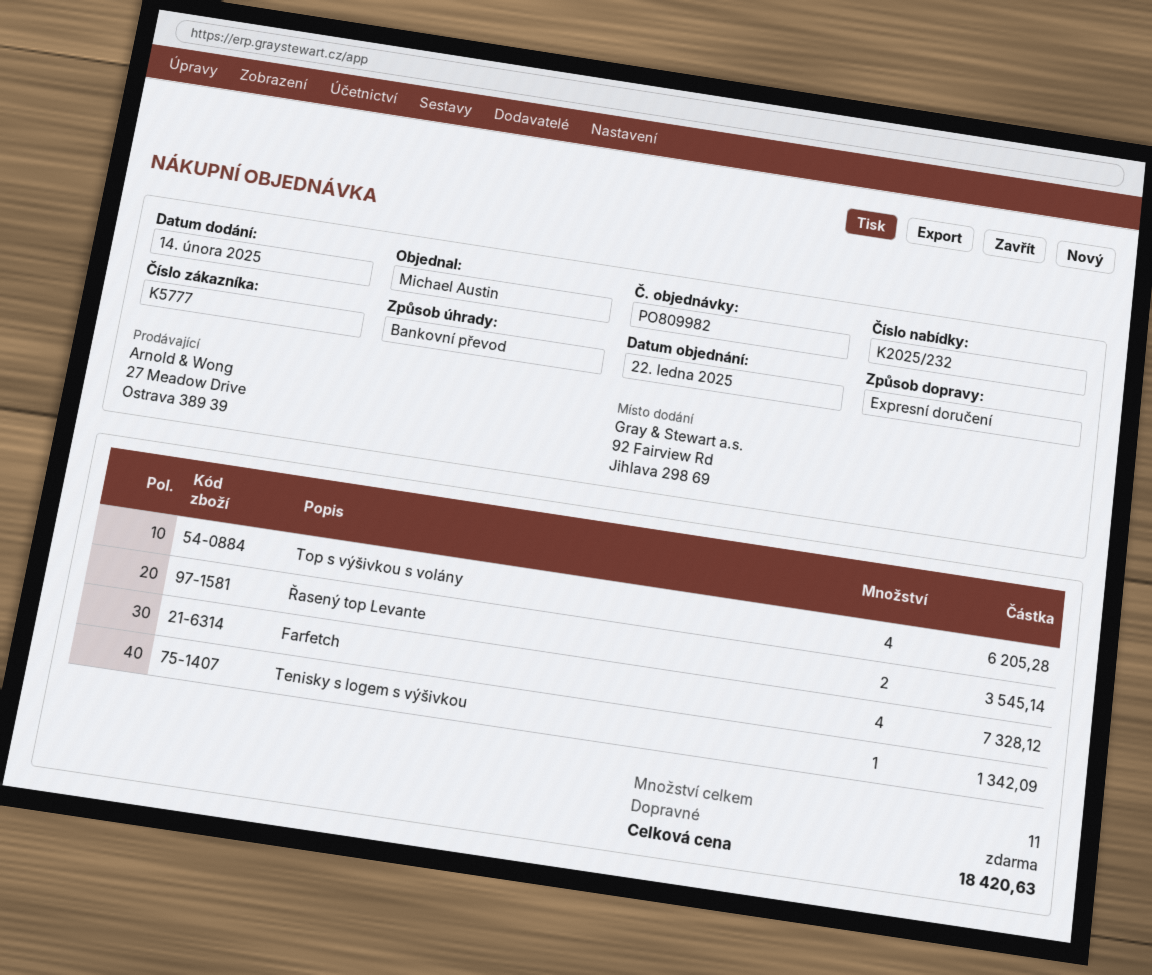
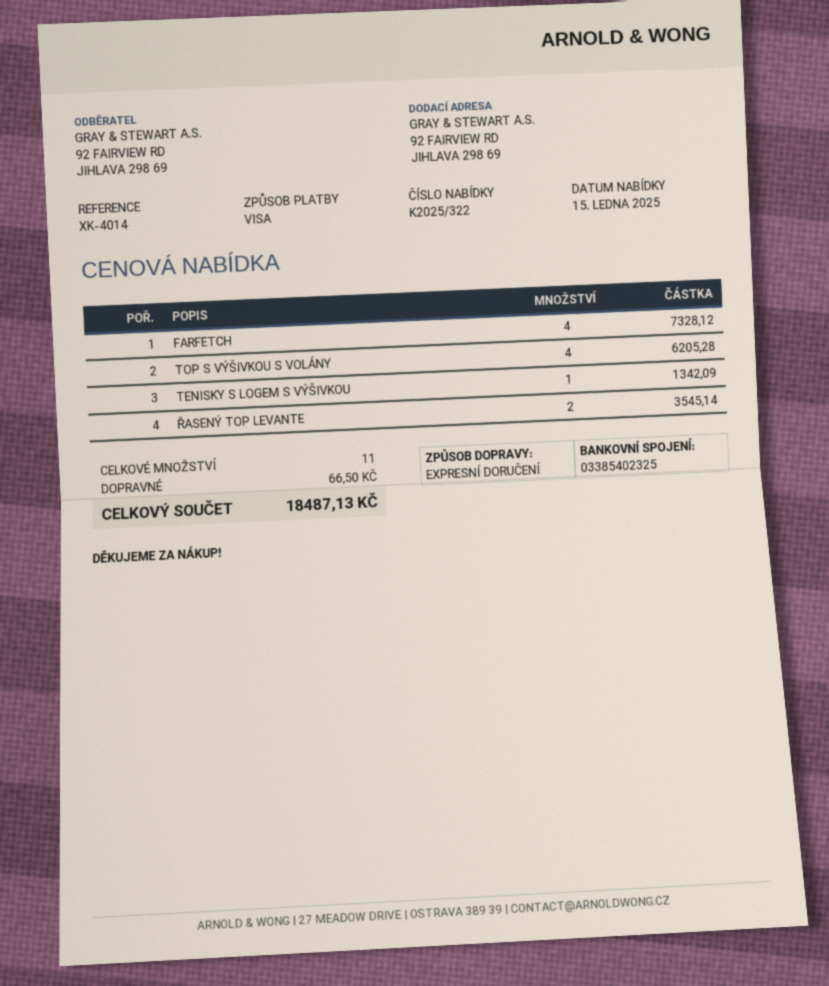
quote number: K2025/232 -> K2025/322
payment method: bank transfer -> Visa
shipping: 0.00 -> 66.50
total: 18420.63 -> 18487.13

